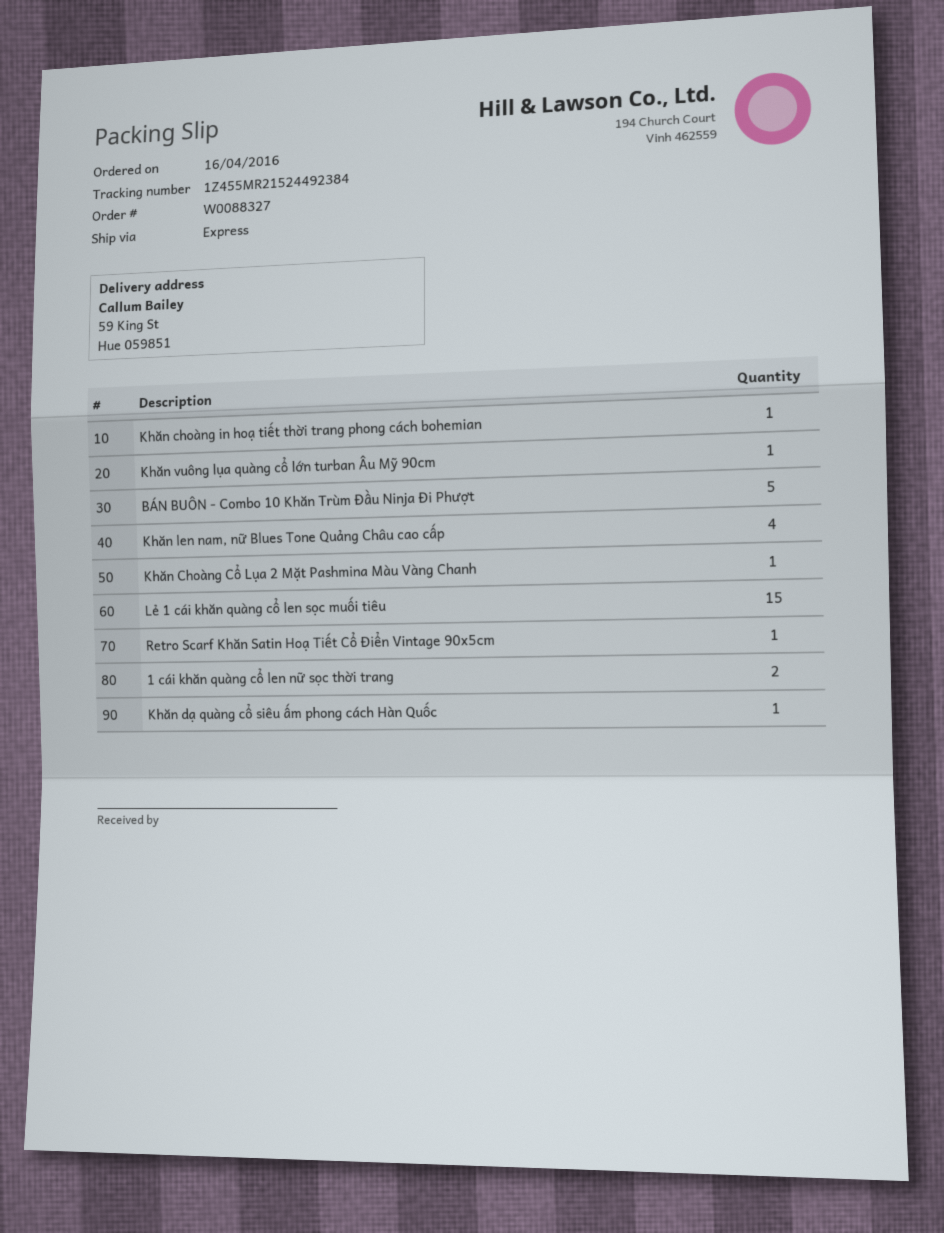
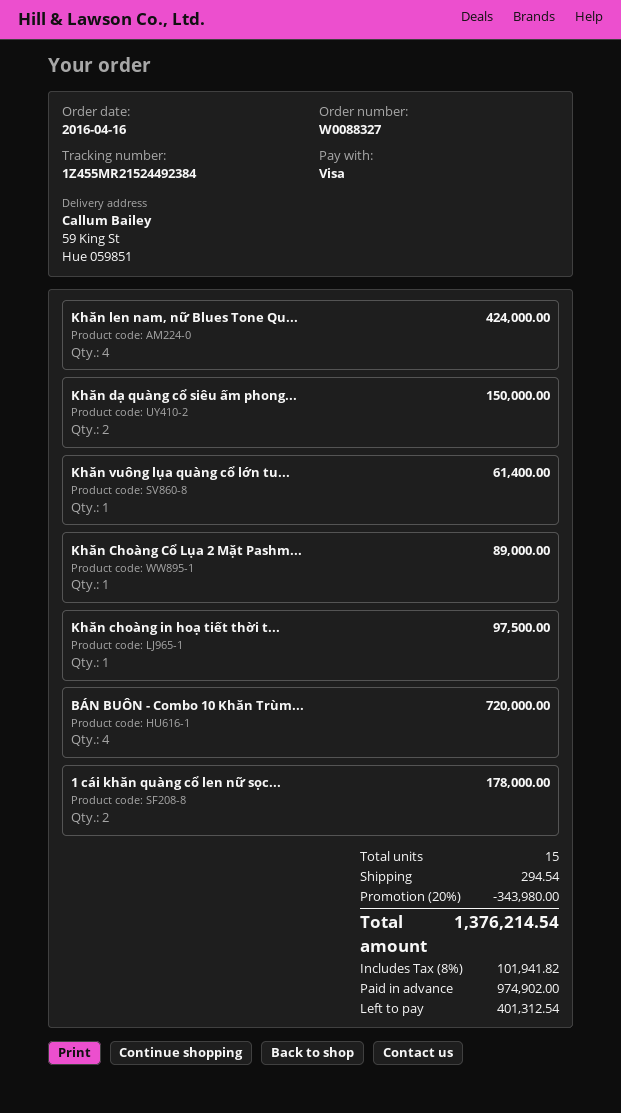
BÁN BUÔN - Combo 10 Khăn Trùm Đầu Ninja Đi Phượt: 5 -> 4
Lẻ 1 cái khăn quàng cổ len sọc muối tiêu: 15 -> none
Retro Scarf Khăn Satin Hoạ Tiết Cổ Điển Vintage 90x5cm: 1 -> none
Khăn dạ quàng cổ siêu ấm phong cách Hàn Quốc: 1 -> 2

